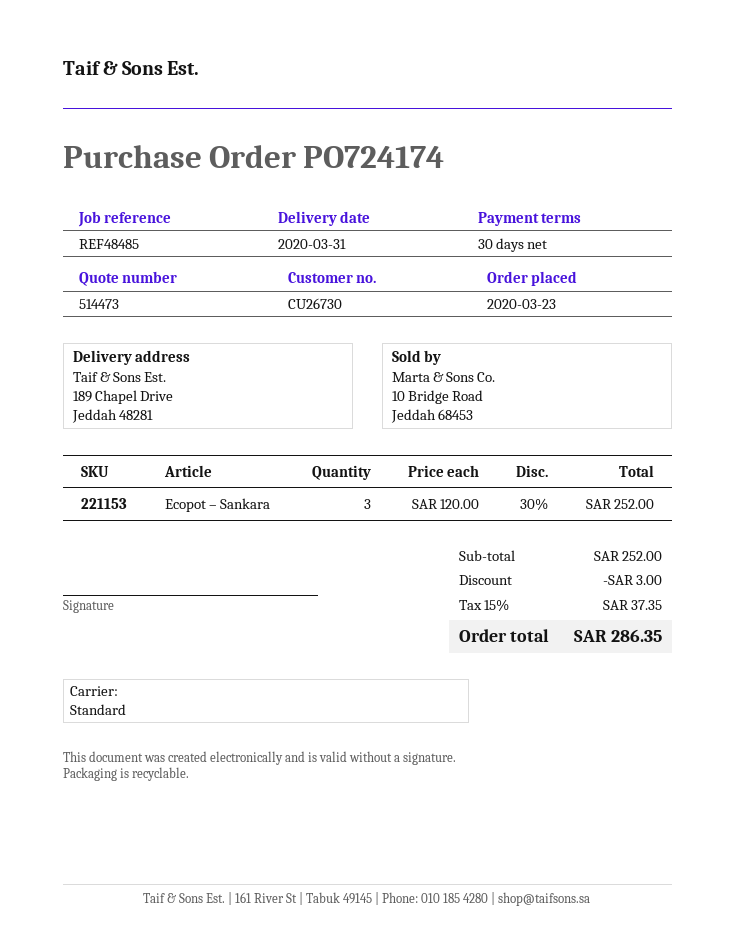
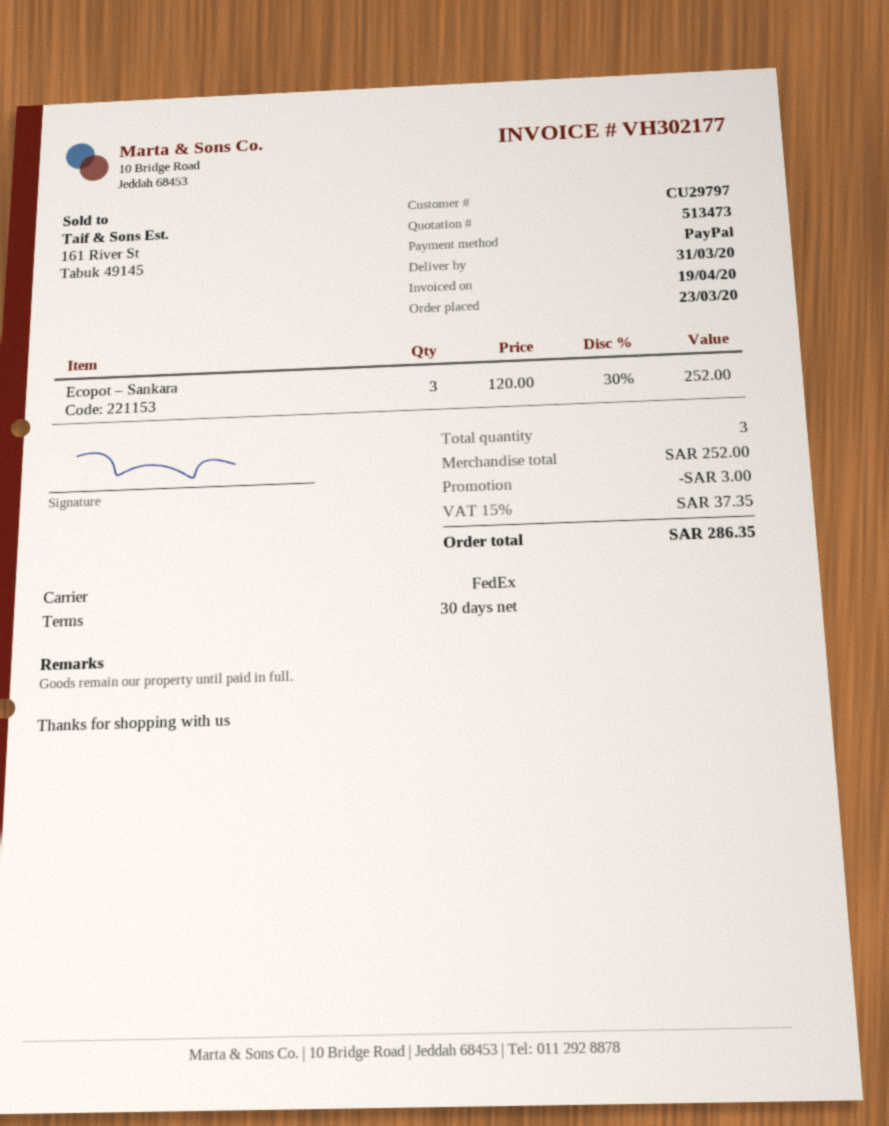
quote number: 514473 -> 513473
customer number: CU26730 -> CU29797
shipping method: standard -> FedEx

